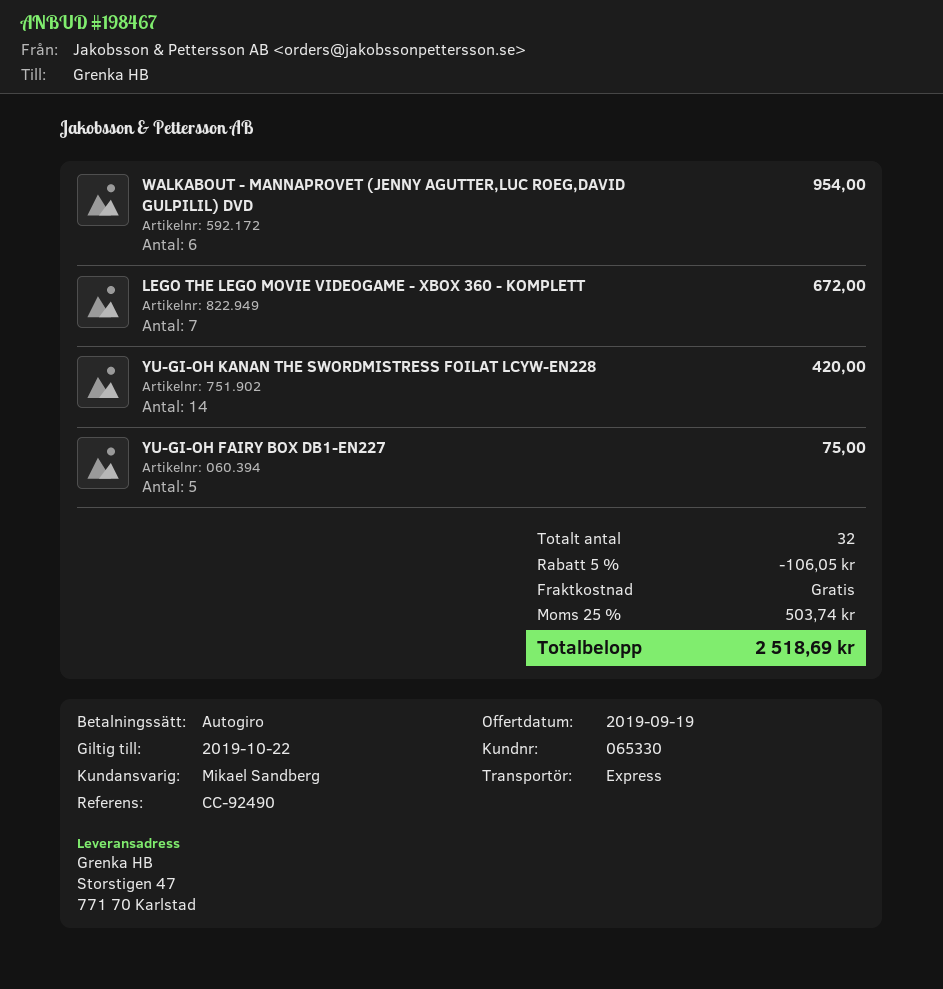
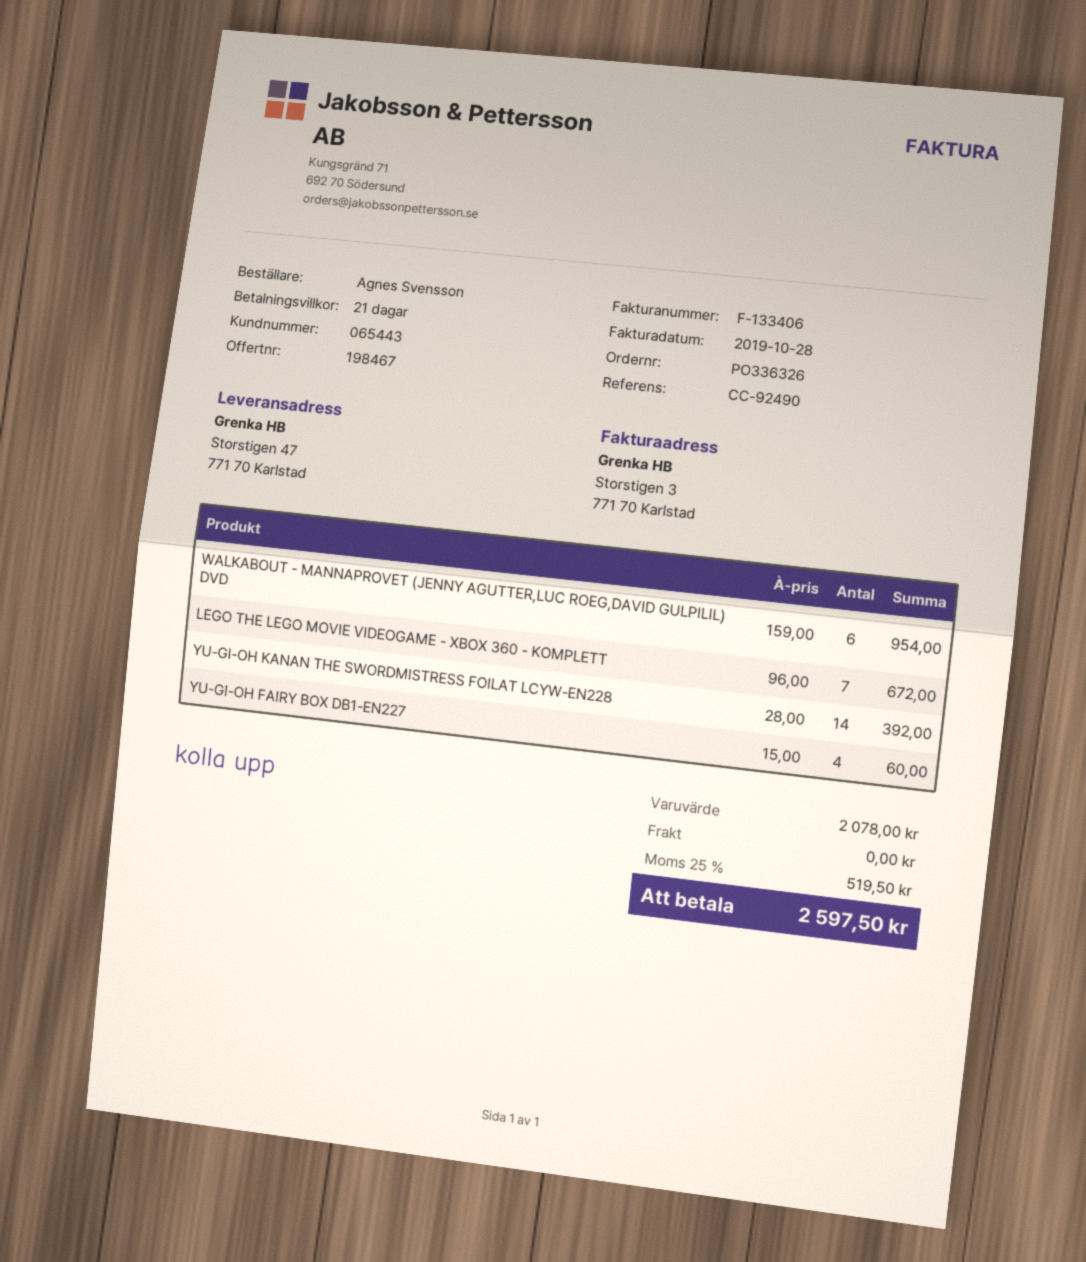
customer number: 065330 -> 065443
YU-GI-OH KANAN THE SWORDMISTRESS FOILAT LCYW-EN228: 14 for 420.00 -> 14 for 392.00
YU-GI-OH FAIRY BOX DB1-EN227: 5 for 75.00 -> 4 for 60.00
discount: 5% = 106.05 -> none
tax: 25% = 503.74 -> 25% = 519.50
total: 2518.69 -> 2597.50

